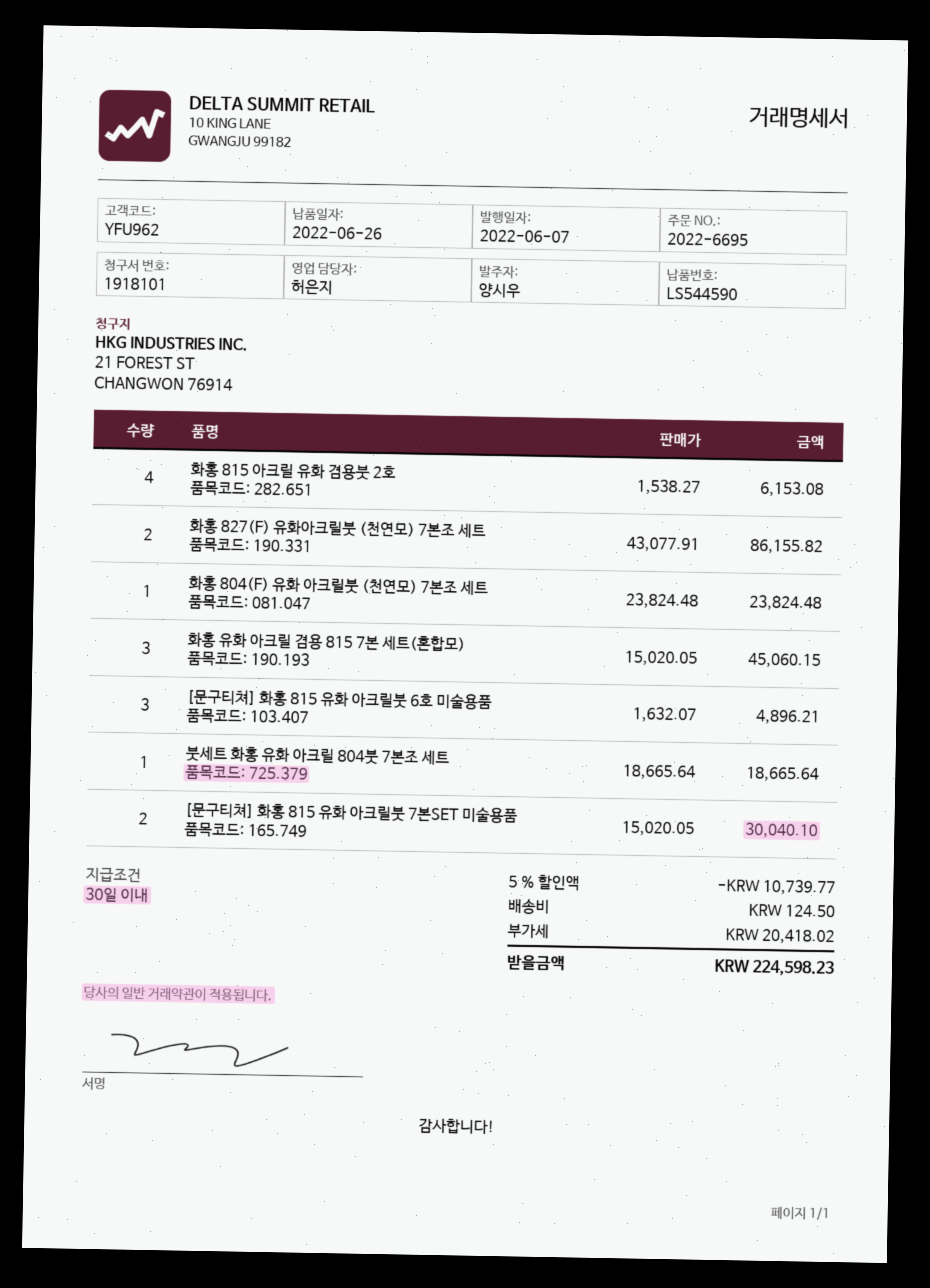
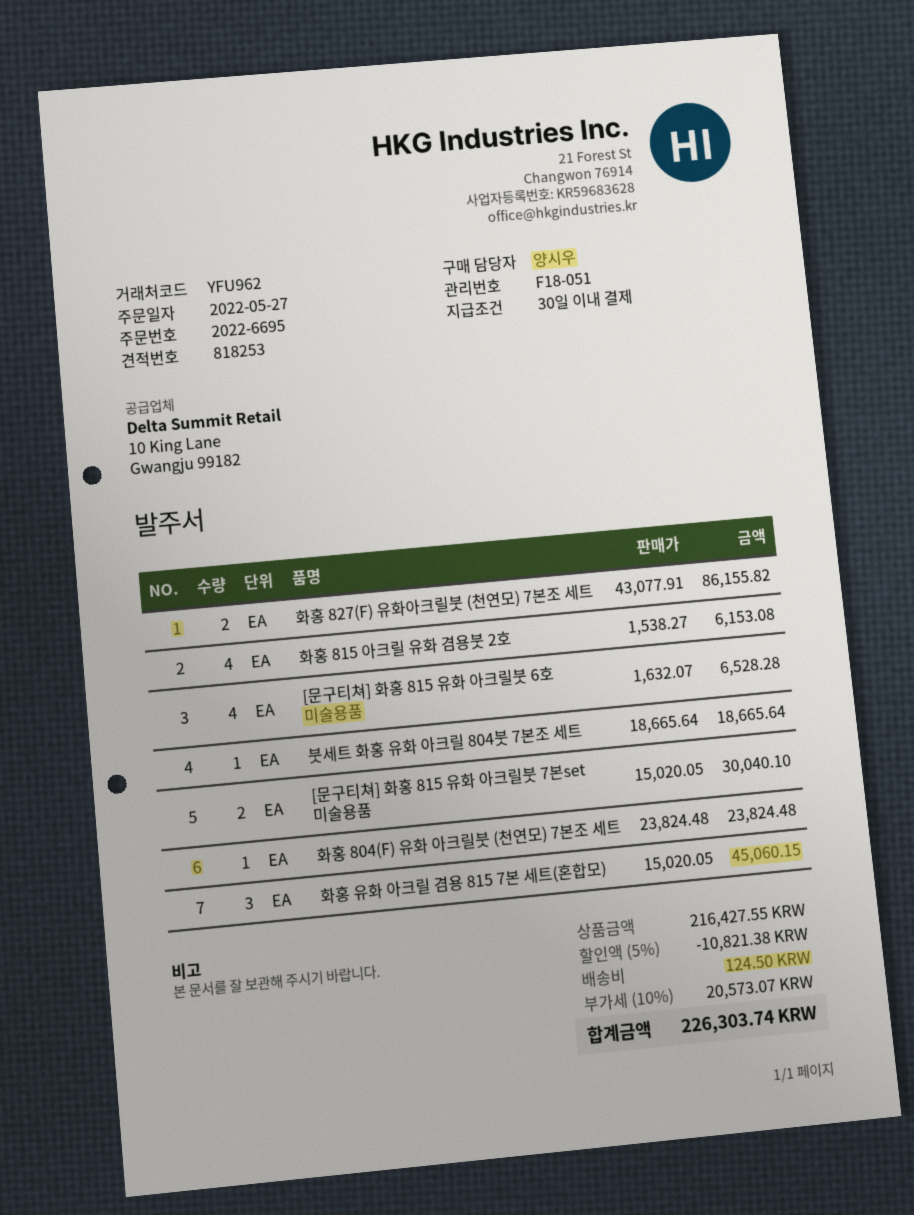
[문구티쳐] 화홍 815 유화 아크릴붓 6호 미술용품: 3 x 1632.07 = 4896.21 -> 4 x 1632.07 = 6528.28
discount: 5% = 10739.77 -> 5% = 10821.38
tax: 20418.02 -> 20573.07
total: 224598.23 -> 226303.74

